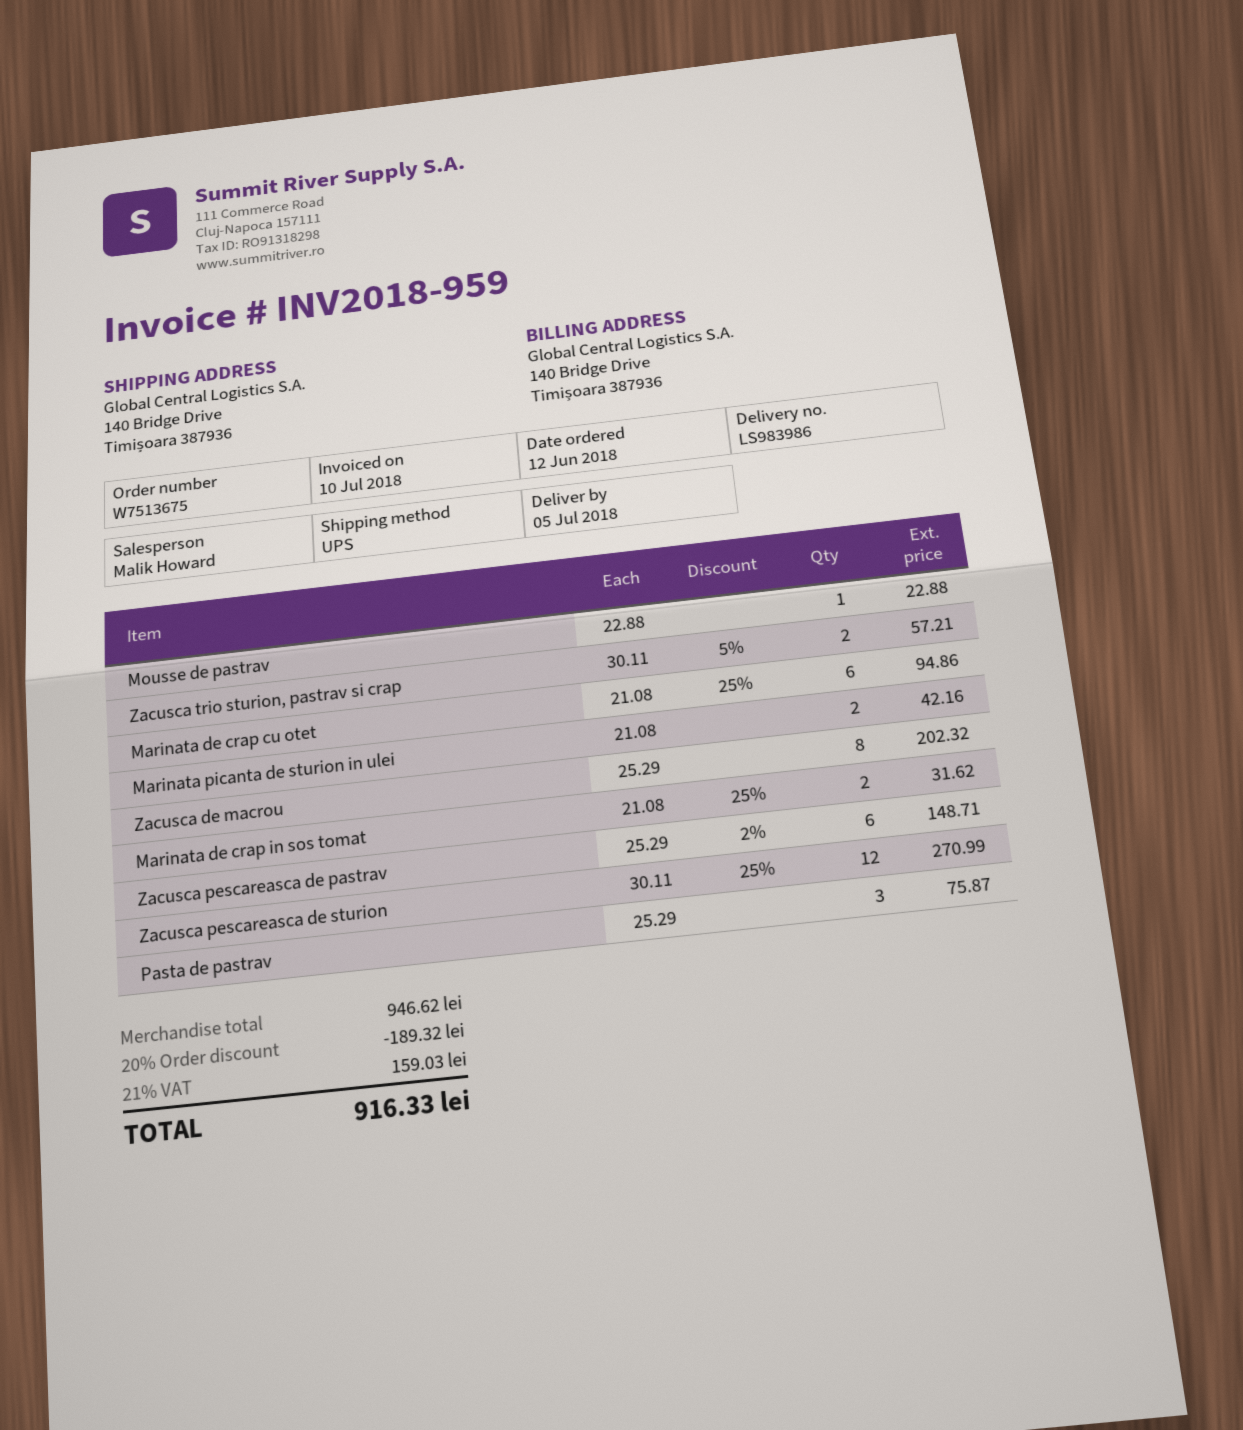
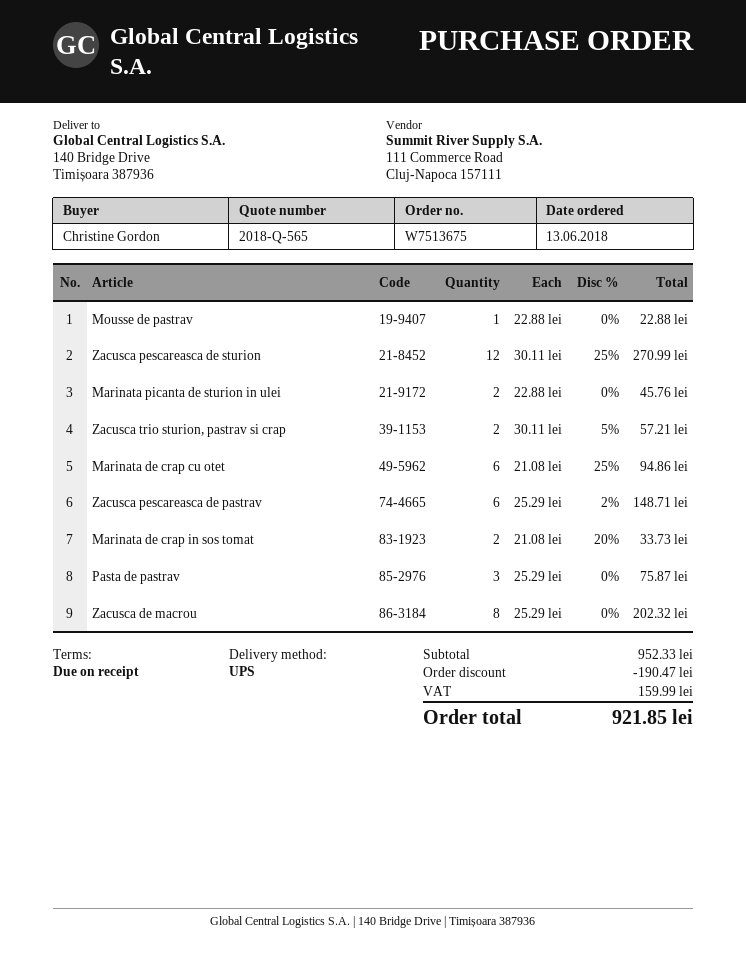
order date: 2018-06-12 -> 2018-06-13
Marinata picanta de sturion in ulei: 2 x 21.08 = 42.16 -> 2 x 22.88 = 45.76
Marinata de crap in sos tomat: 2 x 21.08 - 25% = 31.62 -> 2 x 21.08 - 20% = 33.73
subtotal: 946.62 -> 952.33
discount: 189.32 -> 190.47
tax: 159.03 -> 159.99
total: 916.33 -> 921.85

